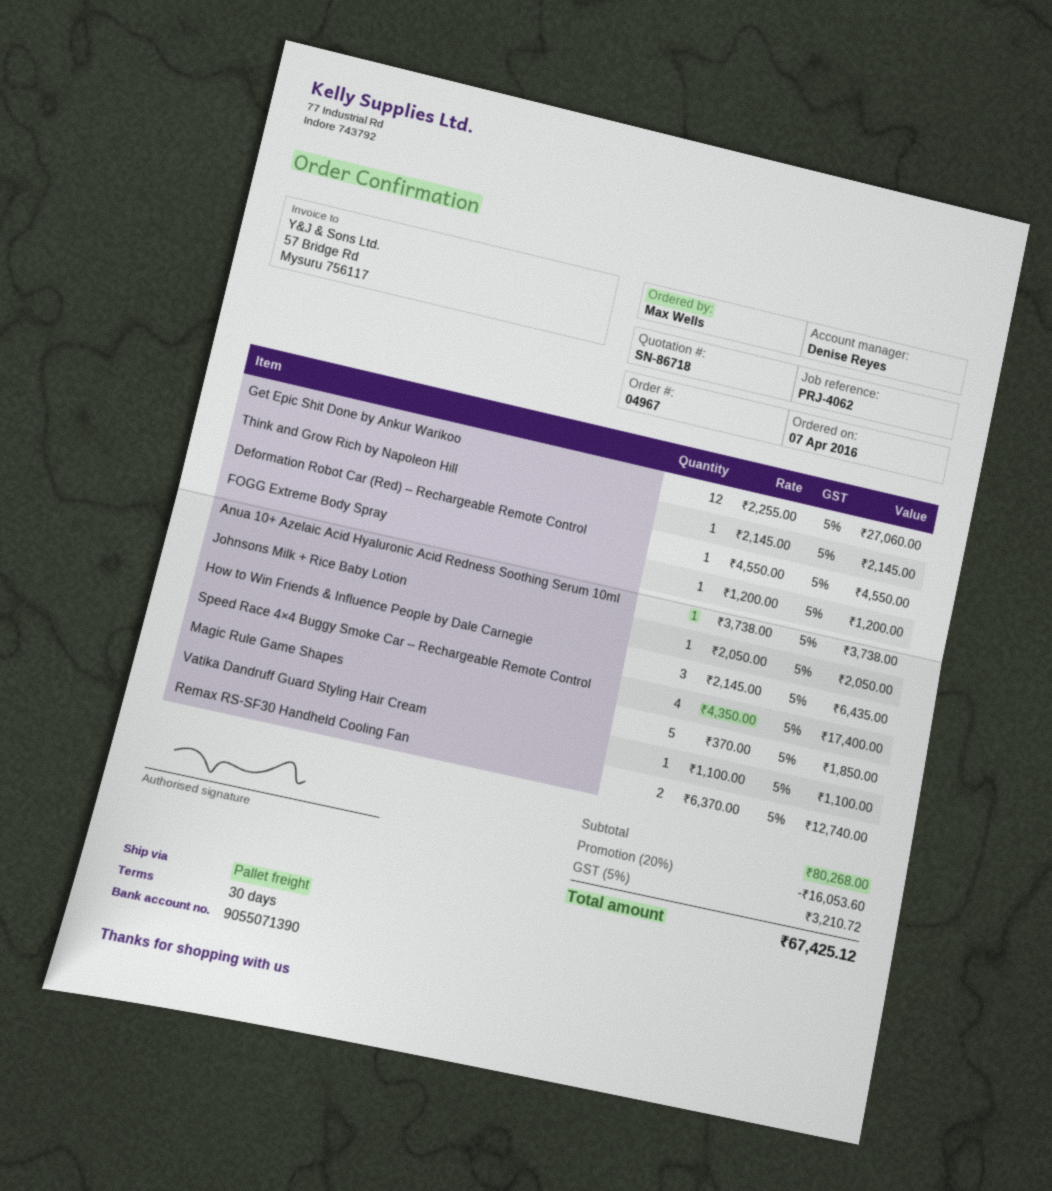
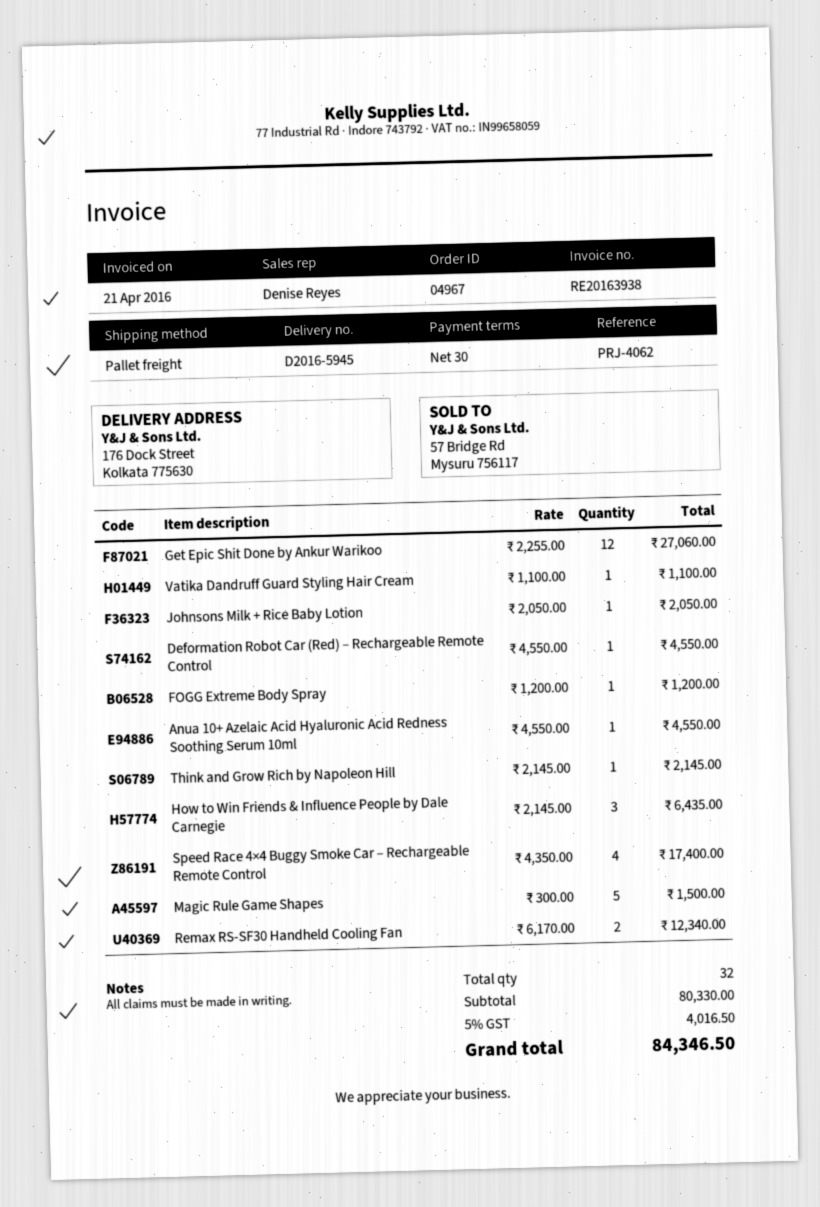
Anua 10+ Azelaic Acid Hyaluronic Acid Redness Soothing Serum 10ml: 1 x 3738.00 = 3738.00 -> 1 x 4550.00 = 4550.00
Magic Rule Game Shapes: 5 x 370.00 = 1850.00 -> 5 x 300.00 = 1500.00
Remax RS-SF30 Handheld Cooling Fan: 2 x 6370.00 = 12740.00 -> 2 x 6170.00 = 12340.00
subtotal: 80268.00 -> 80330.00
discount: 20% = 16053.60 -> none
tax: 5% = 3210.72 -> 5% = 4016.50
total: 67425.12 -> 84346.50

